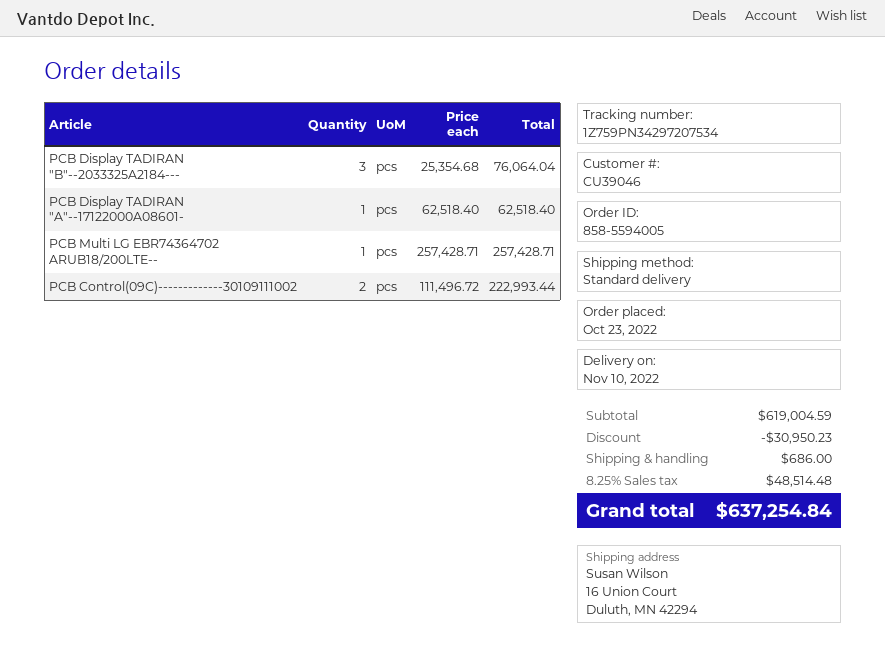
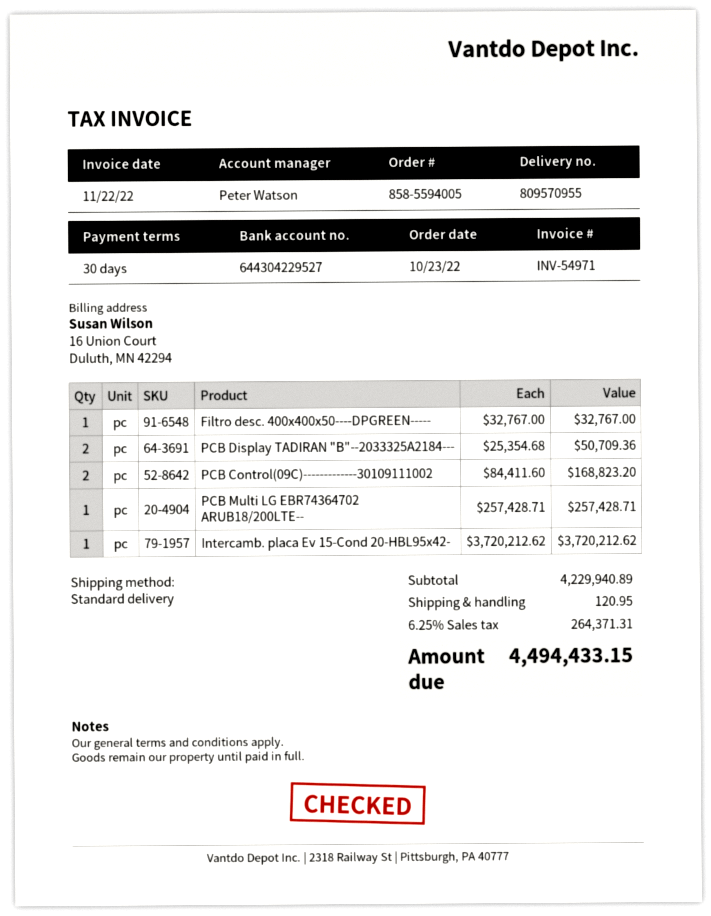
PCB Display TADIRAN "B"--2033325A2184---: 3 x 25354.68 = 76064.04 -> 2 x 25354.68 = 50709.36
PCB Display TADIRAN "A"--17122000A08601-: 1 x 62518.40 = 62518.40 -> none
PCB Control(09C)-------------30109111002: 2 x 111496.72 = 222993.44 -> 2 x 84411.60 = 168823.20
Filtro desc. 400x400x50----DPGREEN-----: none -> 1 x 32767.00 = 32767.00
Intercamb. placa Ev 15-Cond 20-HBL95x42-: none -> 1 x 3720212.62 = 3720212.62
subtotal: 619004.59 -> 4229940.89
discount: 30950.23 -> none
shipping: 686.00 -> 120.95
tax: 8.25% = 48514.48 -> 6.25% = 264371.31
total: 637254.84 -> 4494433.15

